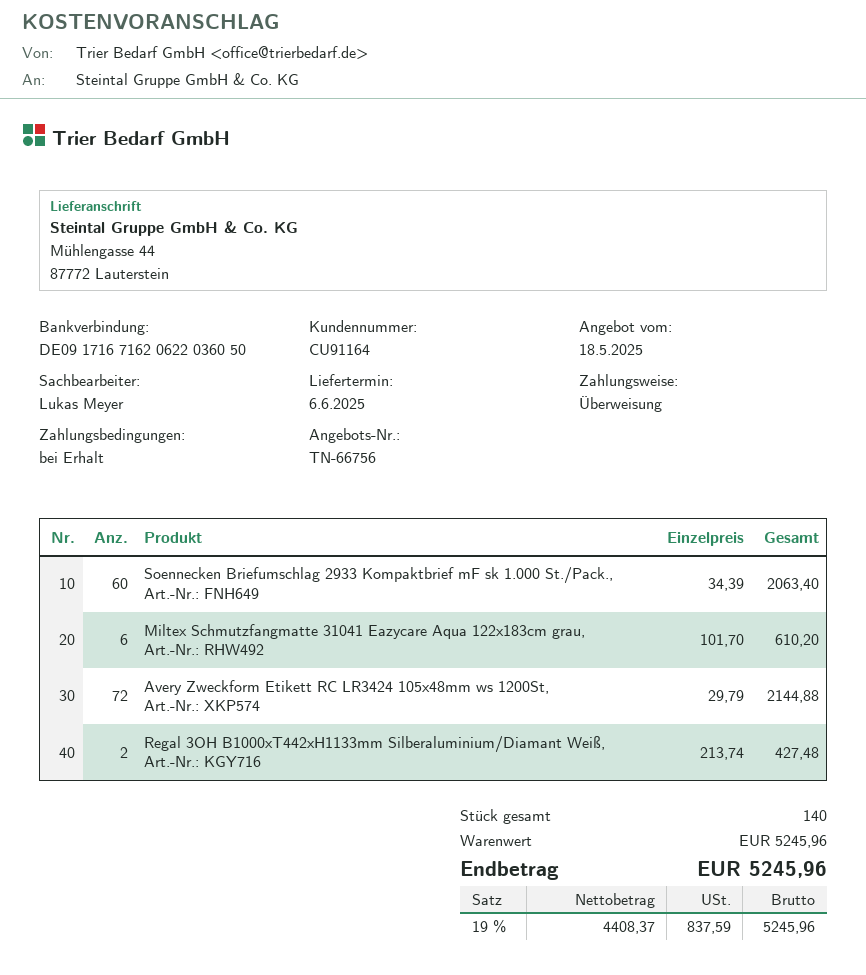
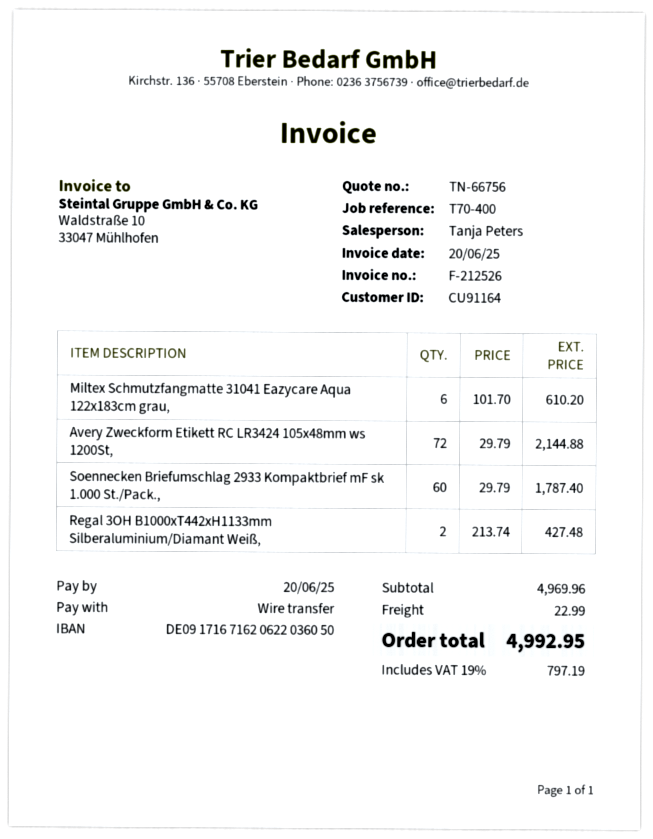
sales rep: Lukas Meyer -> Tanja Peters
Soennecken Briefumschlag 2933 Kompaktbrief mF sk 1.000 St./Pack.,: 60 x 34.39 = 2063.40 -> 60 x 29.79 = 1787.40
subtotal: 5245.96 -> 4969.96
shipping: none -> 22.99
tax: 19% = 837.59 -> 19% = 797.19
total: 5245.96 -> 4992.95

